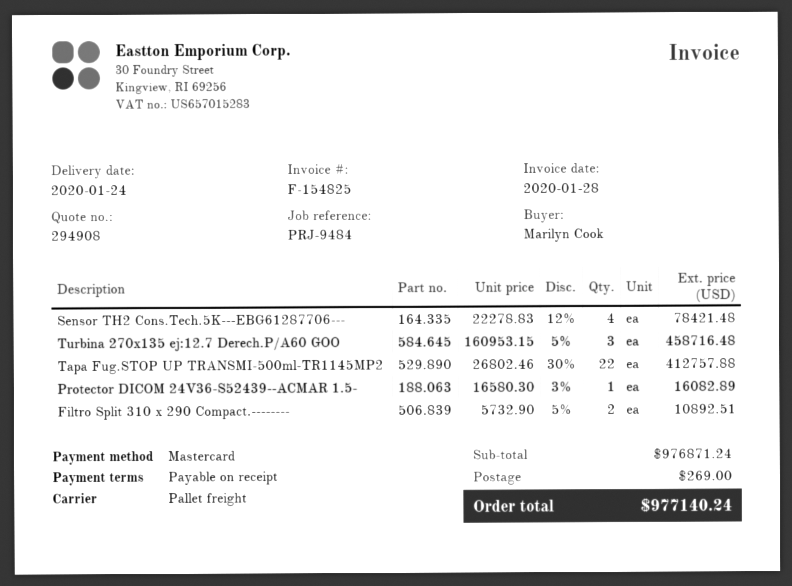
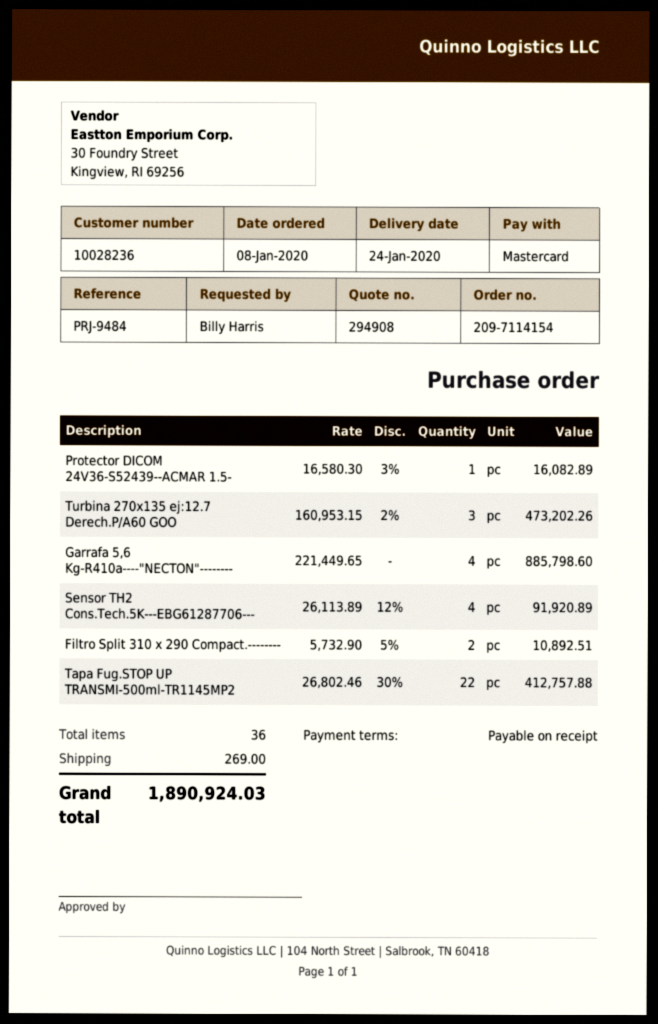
ordered by: Marilyn Cook -> Billy Harris
Sensor TH2 Cons.Tech.5K---EBG61287706---: 4 x 22278.83 - 12% = 78421.48 -> 4 x 26113.89 - 12% = 91920.89
Turbina 270x135 ej:12.7 Derech.P/A60 GOO: 3 x 160953.15 - 5% = 458716.48 -> 3 x 160953.15 - 2% = 473202.26
Garrafa 5,6 Kg-R410a----"NECTON"--------: none -> 4 x 221449.65 = 885798.60
total: 977140.24 -> 1890924.03

